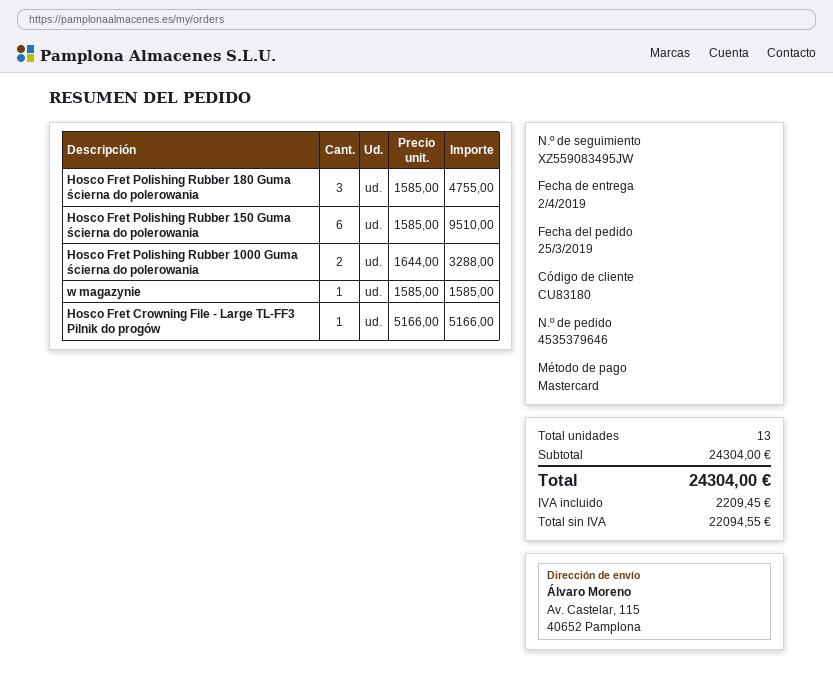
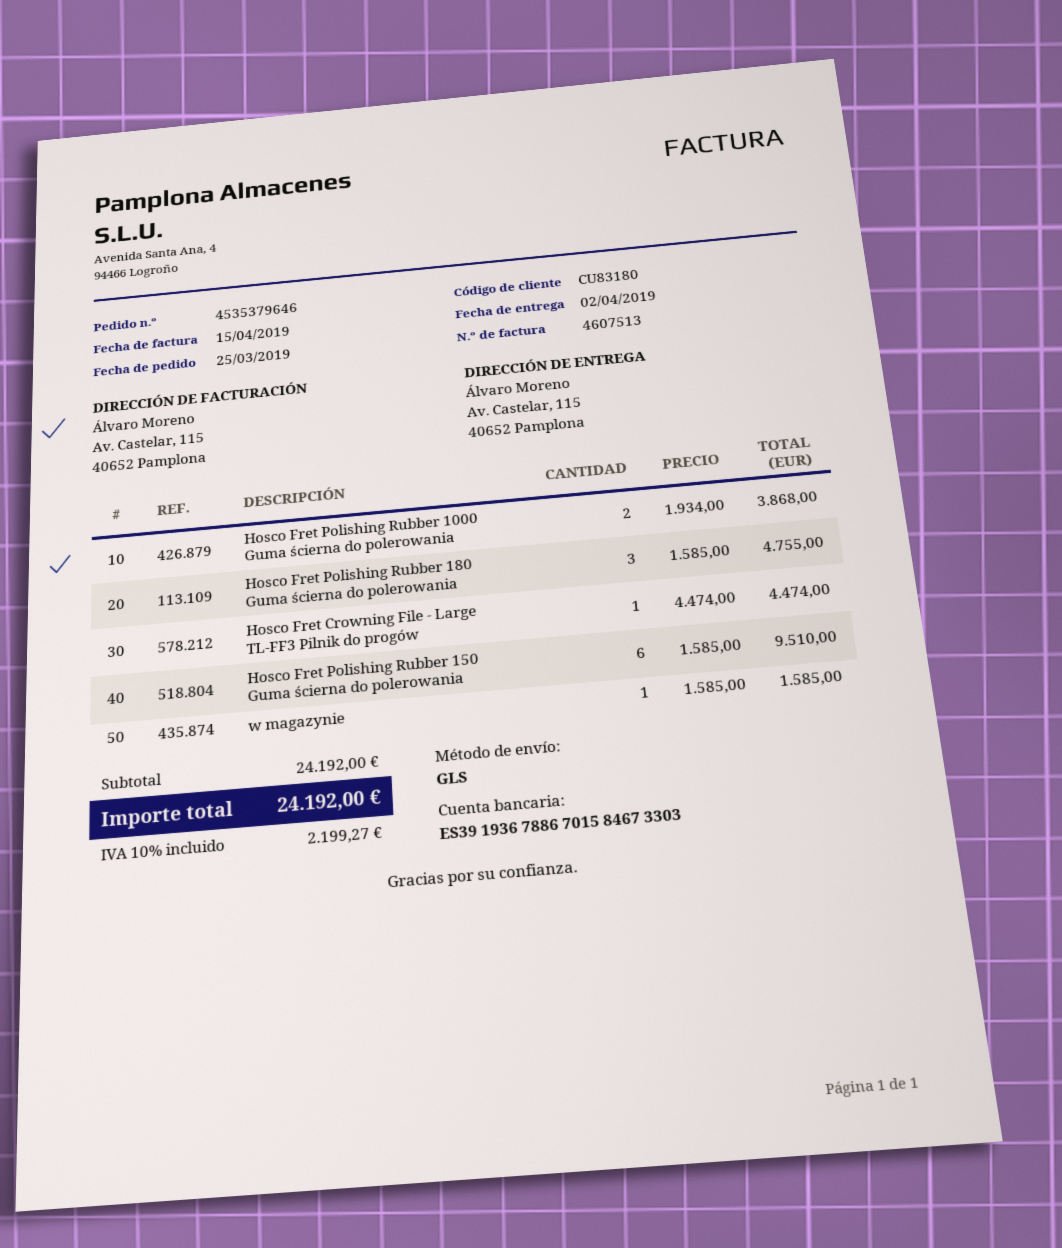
Hosco Fret Polishing Rubber 1000 Guma ścierna do polerowania: 2 x 1644.00 = 3288.00 -> 2 x 1934.00 = 3868.00
Hosco Fret Crowning File - Large TL-FF3 Pilnik do progów: 1 x 5166.00 = 5166.00 -> 1 x 4474.00 = 4474.00
subtotal: 24304.00 -> 24192.00
tax: 2209.45 -> 2199.27
total: 24304.00 -> 24192.00

